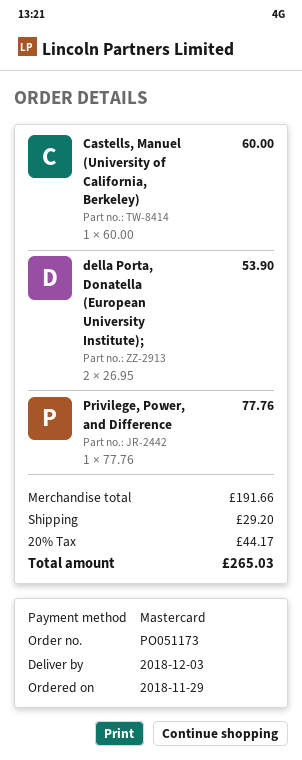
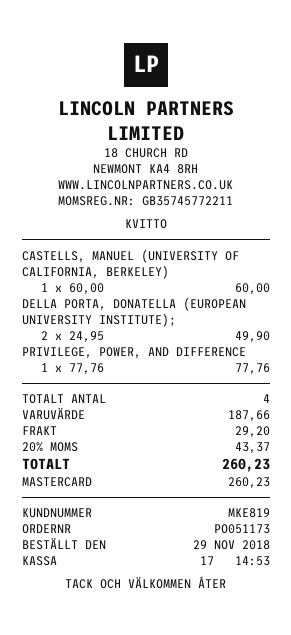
della Porta, Donatella (European University Institute);: 2 x 26.95 = 53.90 -> 2 x 24.95 = 49.90
subtotal: 191.66 -> 187.66
tax: 20% = 44.17 -> 20% = 43.37
total: 265.03 -> 260.23

